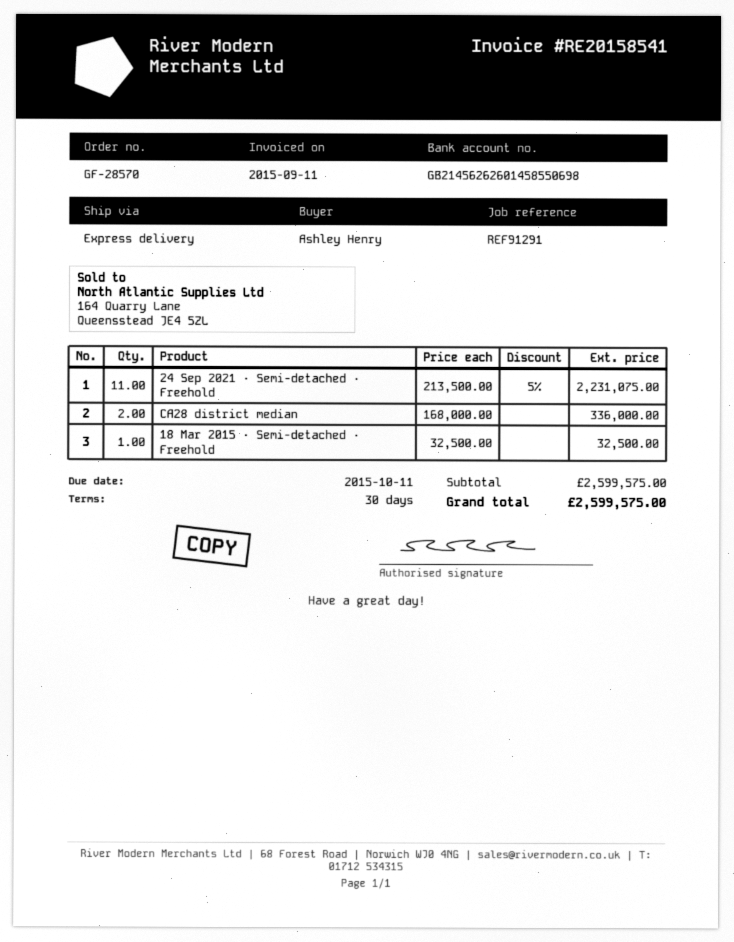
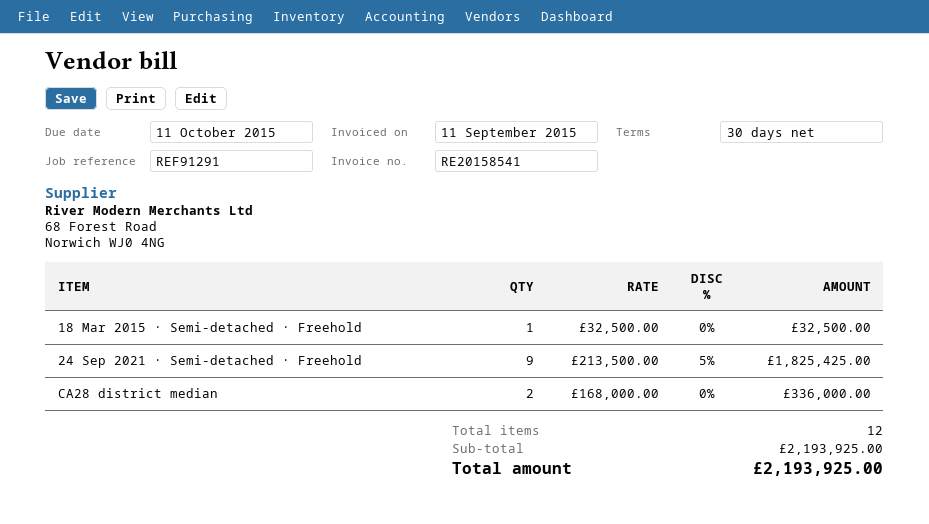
24 Sep 2021 · Semi-detached · Freehold: 11 x 213500.00 - 5% = 2231075.00 -> 9 x 213500.00 - 5% = 1825425.00
subtotal: 2599575.00 -> 2193925.00
total: 2599575.00 -> 2193925.00

